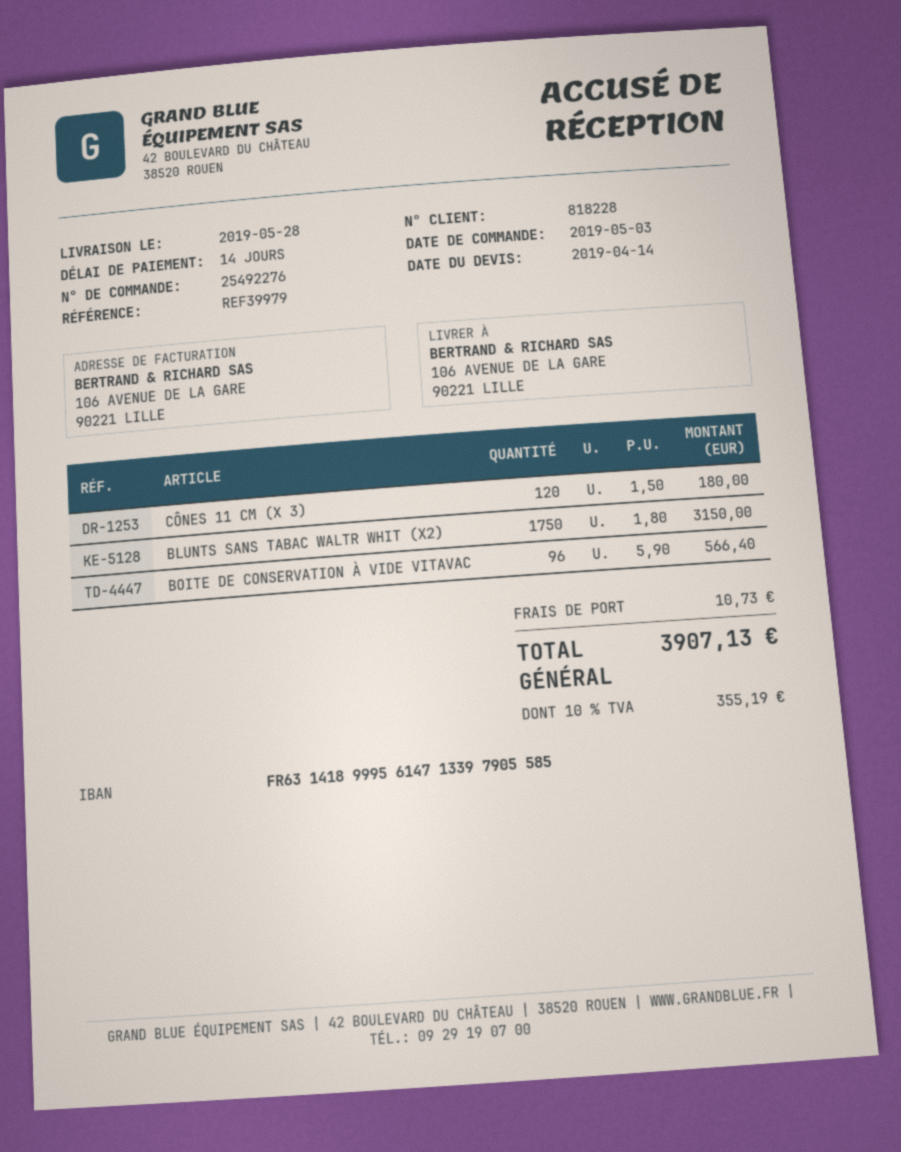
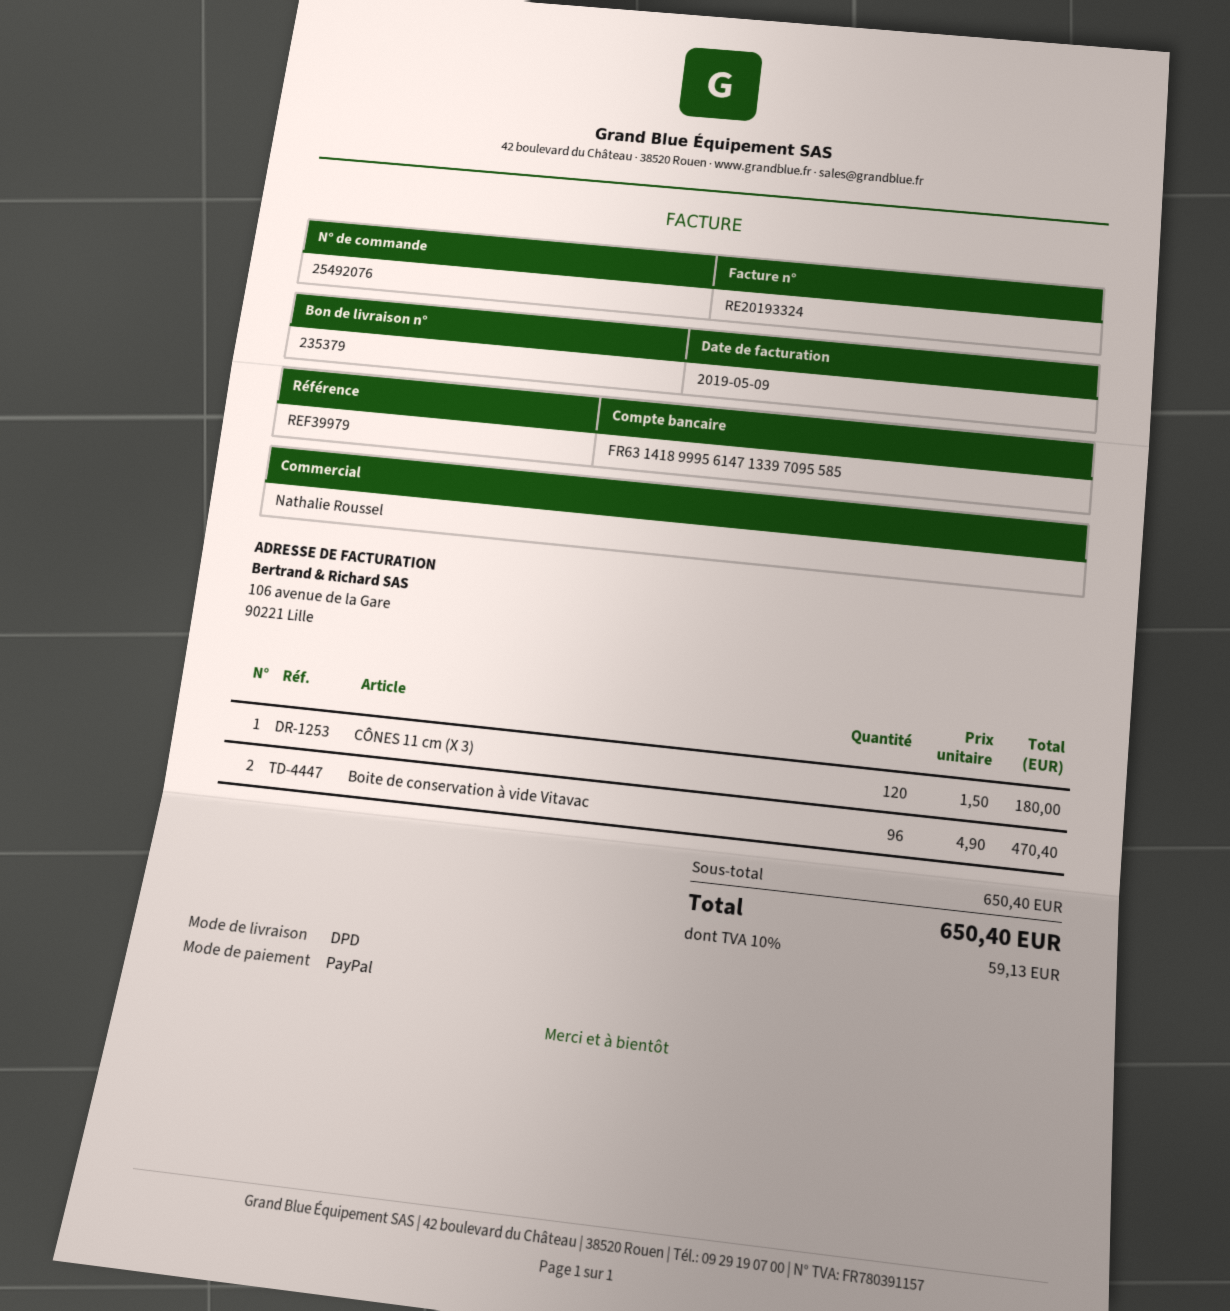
order number: 25492276 -> 25492076
bank account: FR6314189995614713397905585 -> FR6314189995614713397095585
BLUNTS SANS TABAC WALTR WHIT (X2): 1750 x 1.80 = 3150.00 -> none
BOITE DE CONSERVATION À VIDE VITAVAC: 96 x 5.90 = 566.40 -> 96 x 4.90 = 470.40
shipping: 10.73 -> none
tax: 10% = 355.19 -> 10% = 59.13
total: 3907.13 -> 650.40

